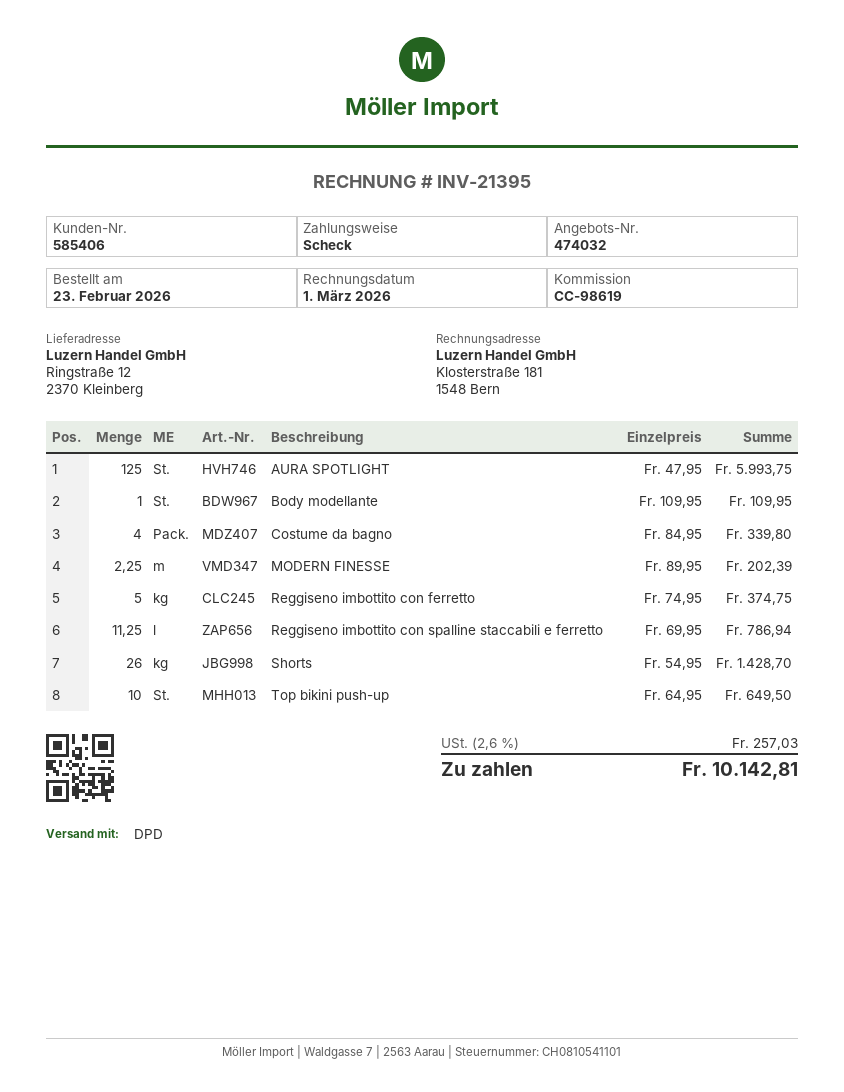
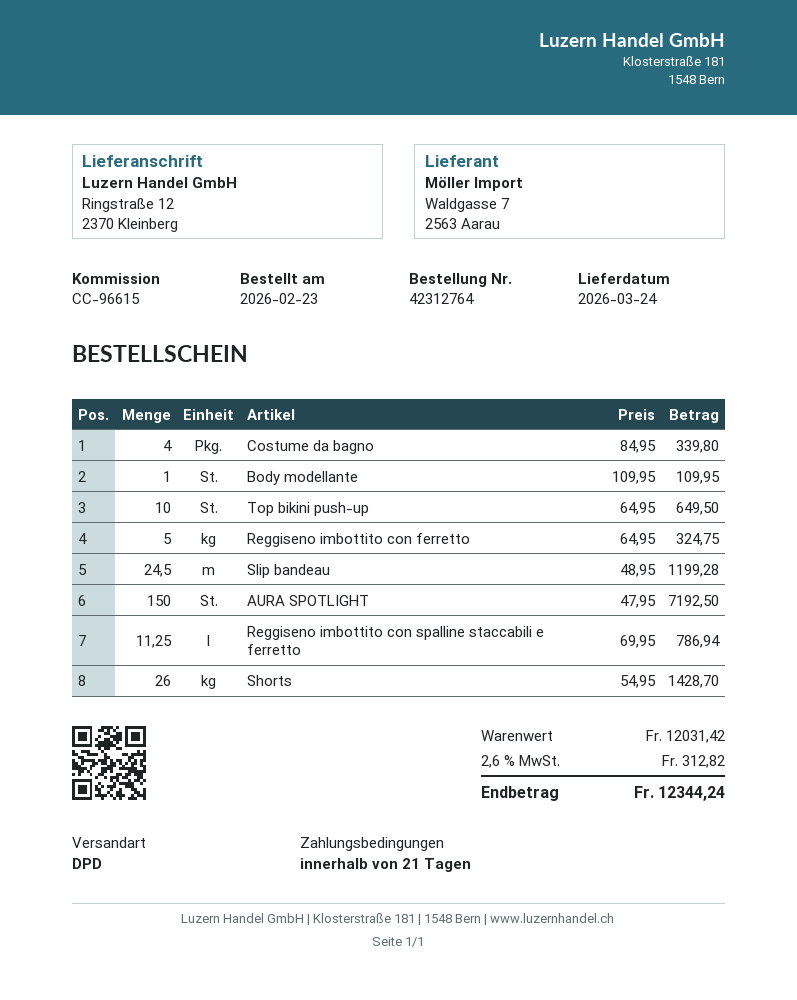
reference: CC-98619 -> CC-96615
AURA SPOTLIGHT: 125 x 47.95 = 5993.75 -> 150 x 47.95 = 7192.50
MODERN FINESSE: 2.25 x 89.95 = 202.39 -> none
Reggiseno imbottito con ferretto: 5 x 74.95 = 374.75 -> 5 x 64.95 = 324.75
Slip bandeau: none -> 24.5 x 48.95 = 1199.28
tax: 2.6% = 257.03 -> 2.6% = 312.82
total: 10142.81 -> 12344.24

